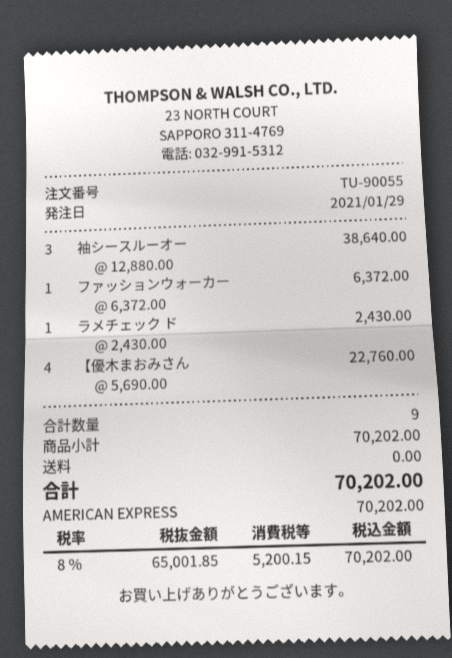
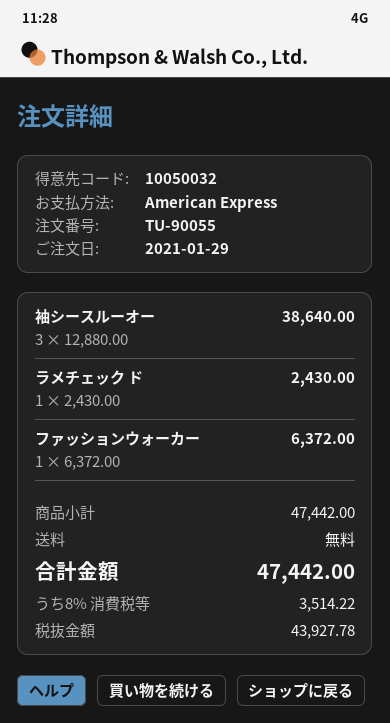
【優木まおみさん: 4 x 5690.00 = 22760.00 -> none
subtotal: 70202.00 -> 47442.00
net: 65001.85 -> 43927.78
tax: 8% = 5200.15 -> 8% = 3514.22
total: 70202.00 -> 47442.00

